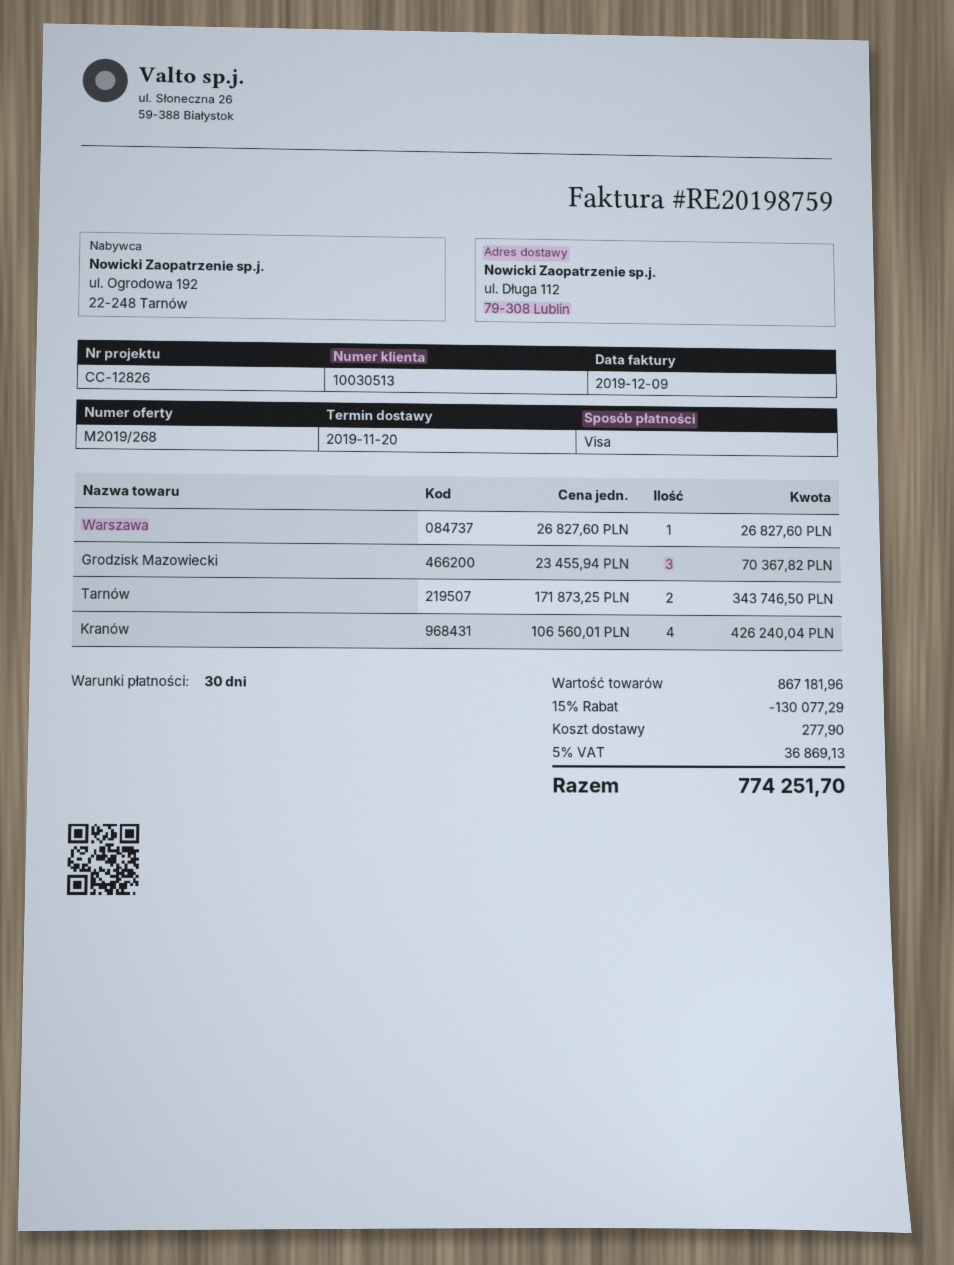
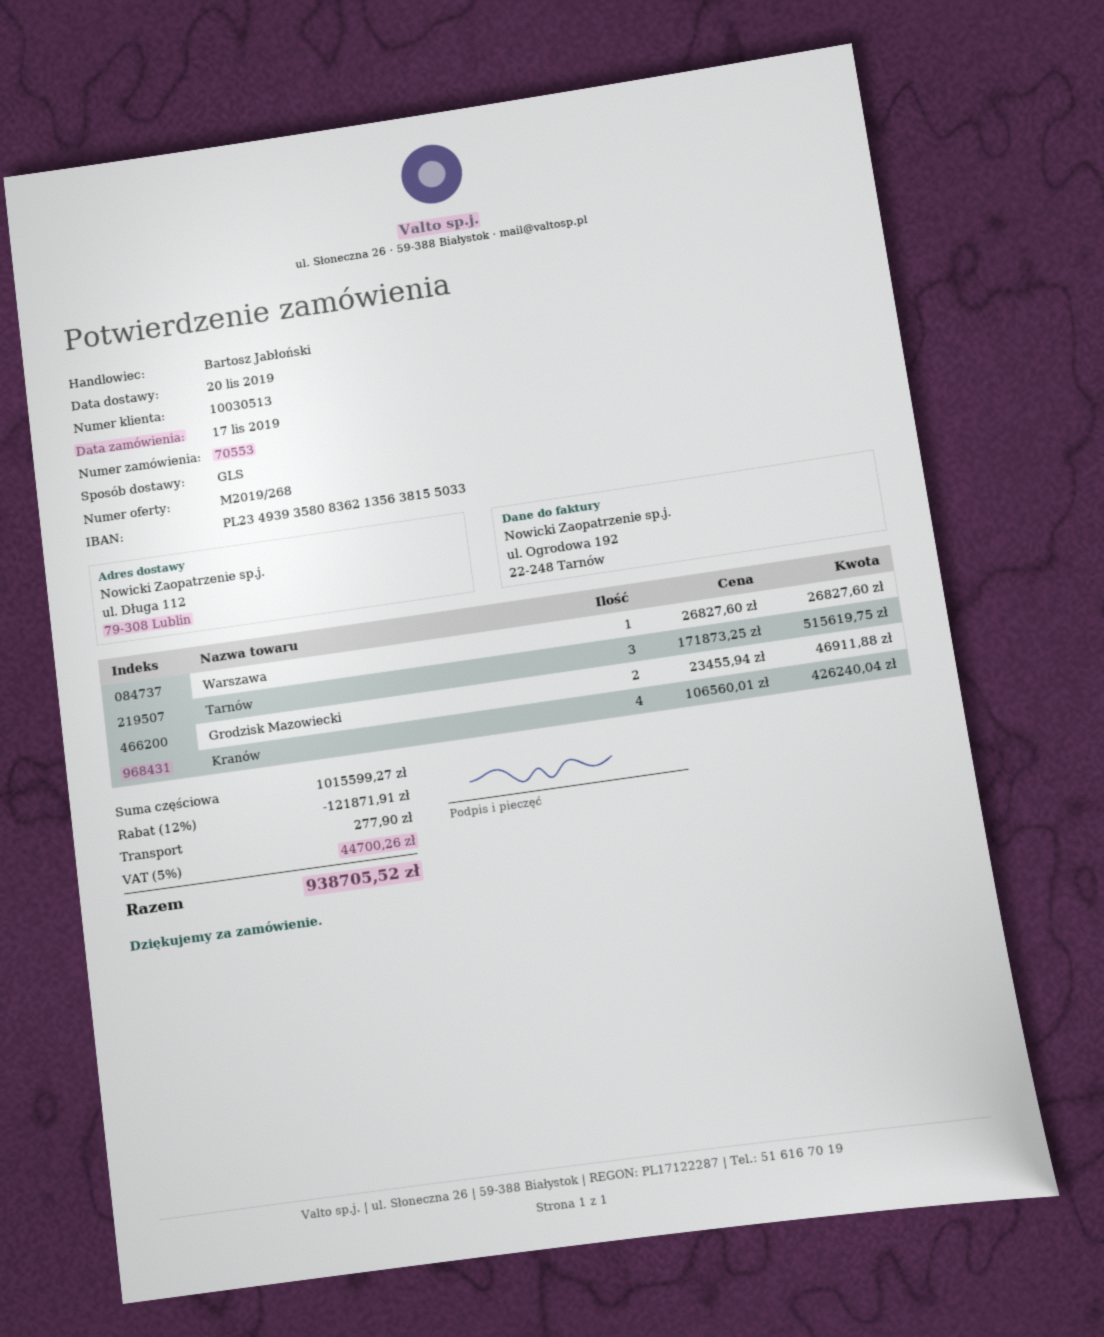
Grodzisk Mazowiecki: 3 x 23455.94 = 70367.82 -> 2 x 23455.94 = 46911.88
Tarnów: 2 x 171873.25 = 343746.50 -> 3 x 171873.25 = 515619.75
subtotal: 867181.96 -> 1015599.27
discount: 15% = 130077.29 -> 12% = 121871.91
tax: 5% = 36869.13 -> 5% = 44700.26
total: 774251.70 -> 938705.52

